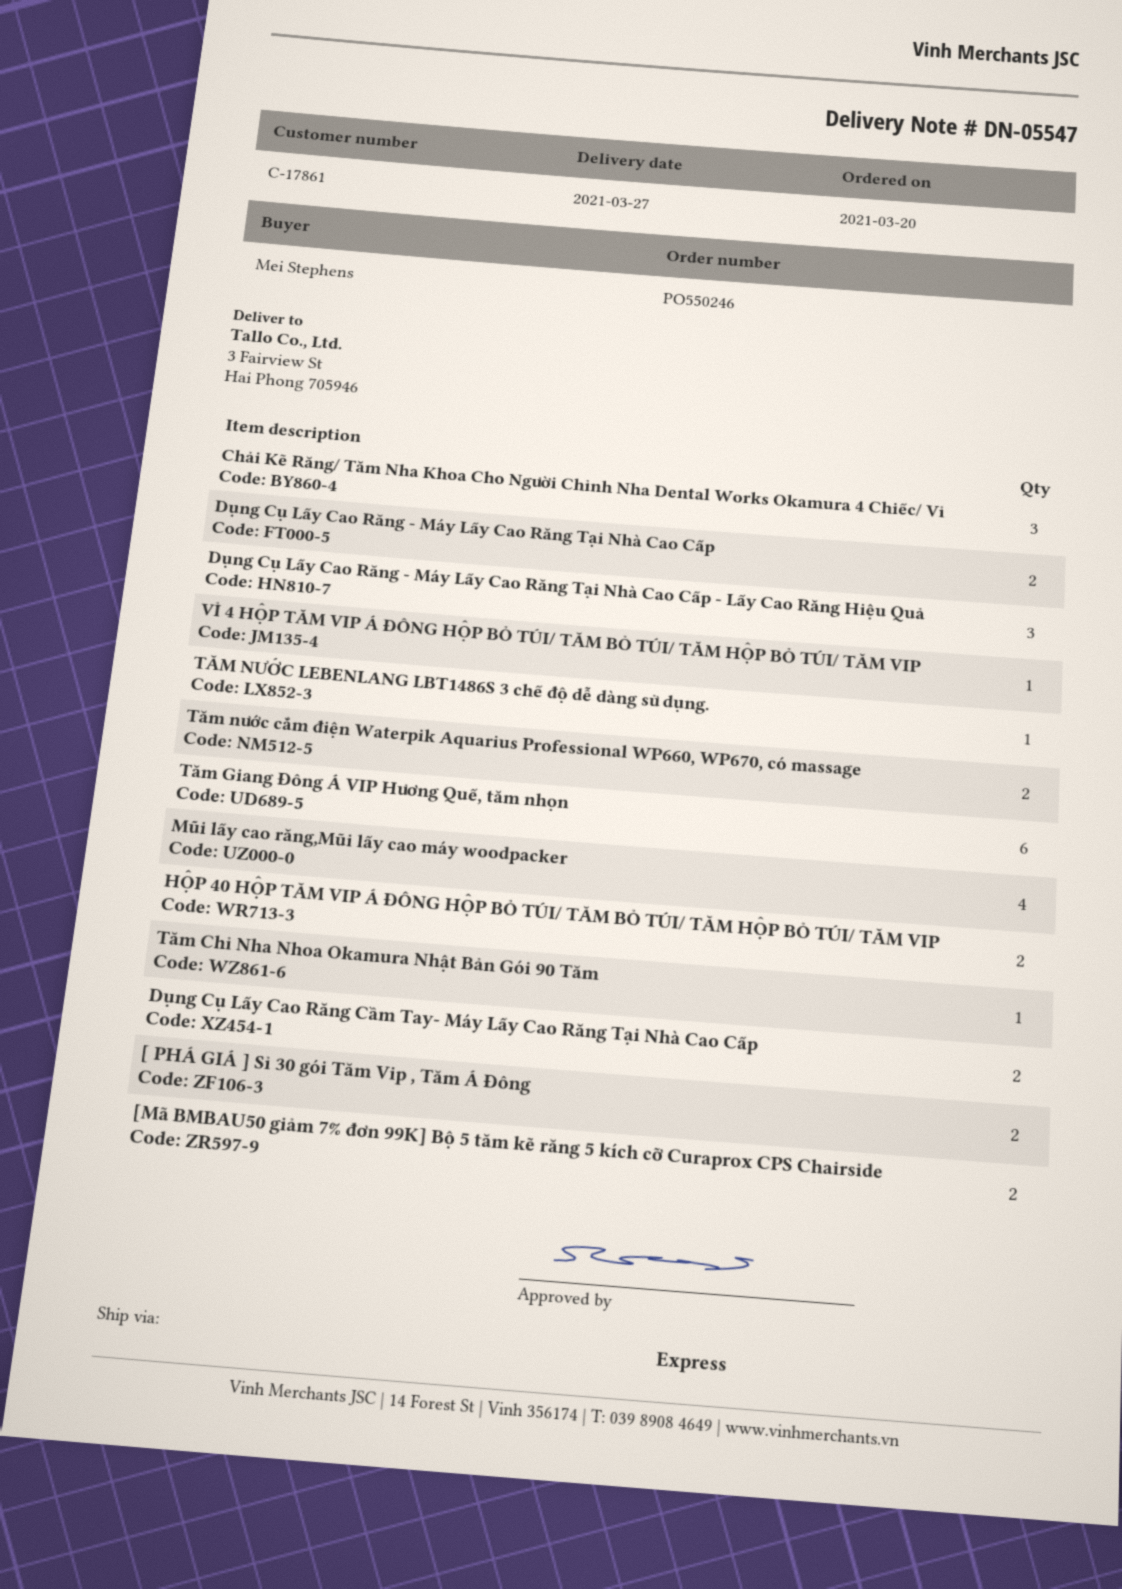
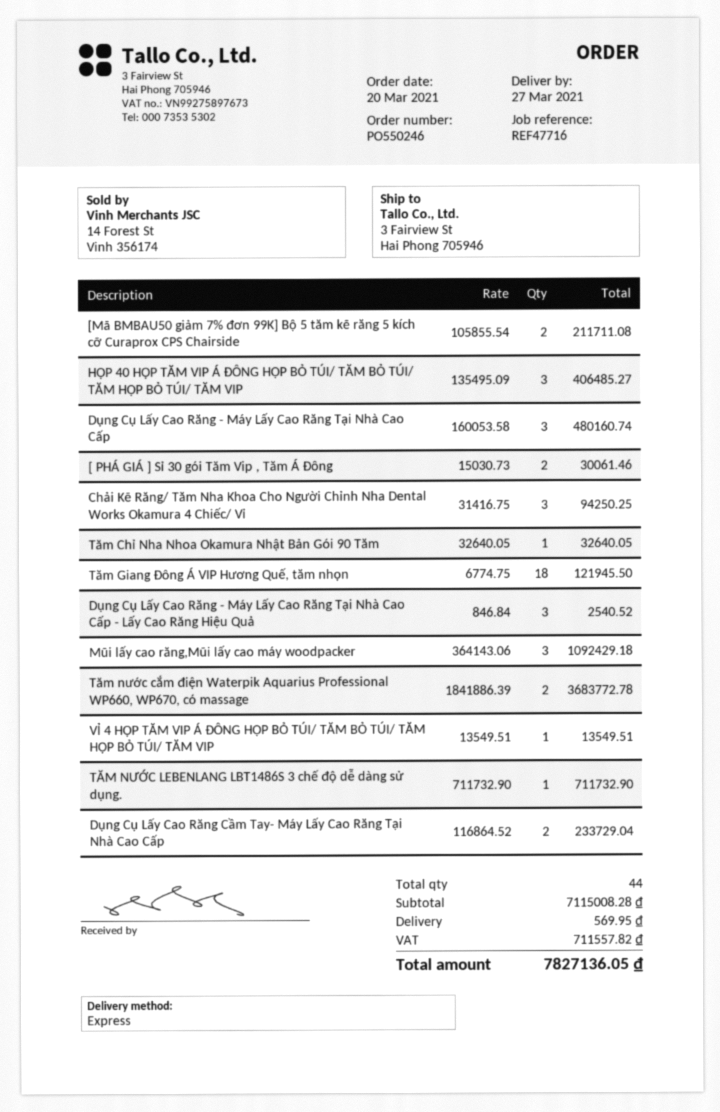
Dụng Cụ Lấy Cao Răng - Máy Lấy Cao Răng Tại Nhà Cao Cấp: 2 -> 3
Tăm Giang Đông Á VIP Hương Quế, tăm nhọn: 6 -> 18
Mũi lấy cao răng,Mũi lấy cao máy woodpacker: 4 -> 3
HỘP 40 HỘP TĂM VIP Á ĐÔNG HỘP BỎ TÚI/ TĂM BỎ TÚI/ TĂM HỘP BỎ TÚI/ TĂM VIP: 2 -> 3

